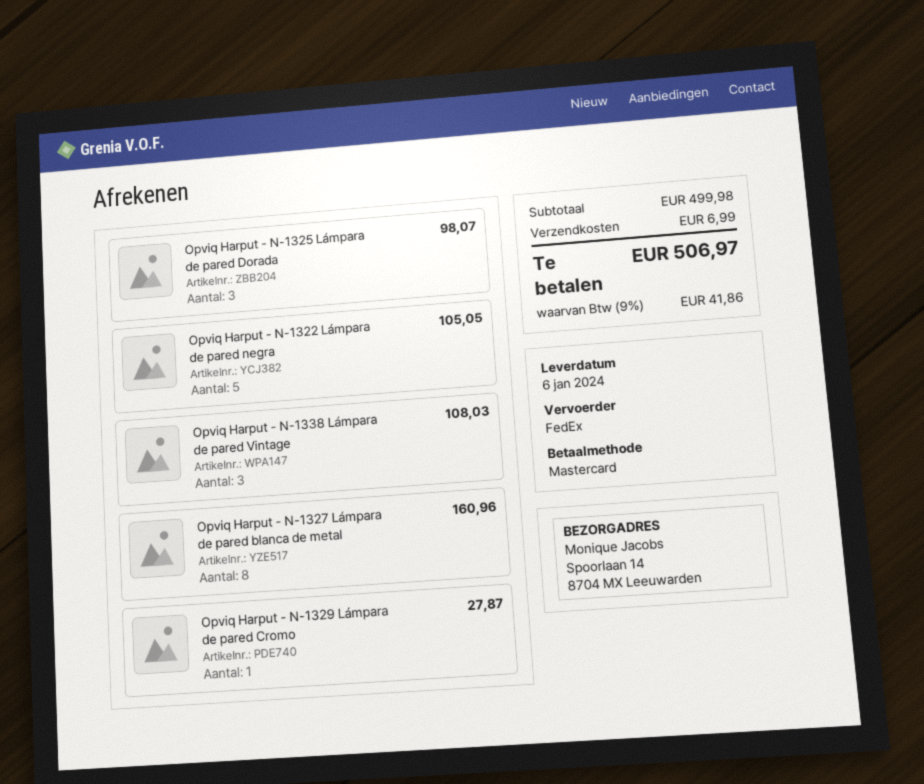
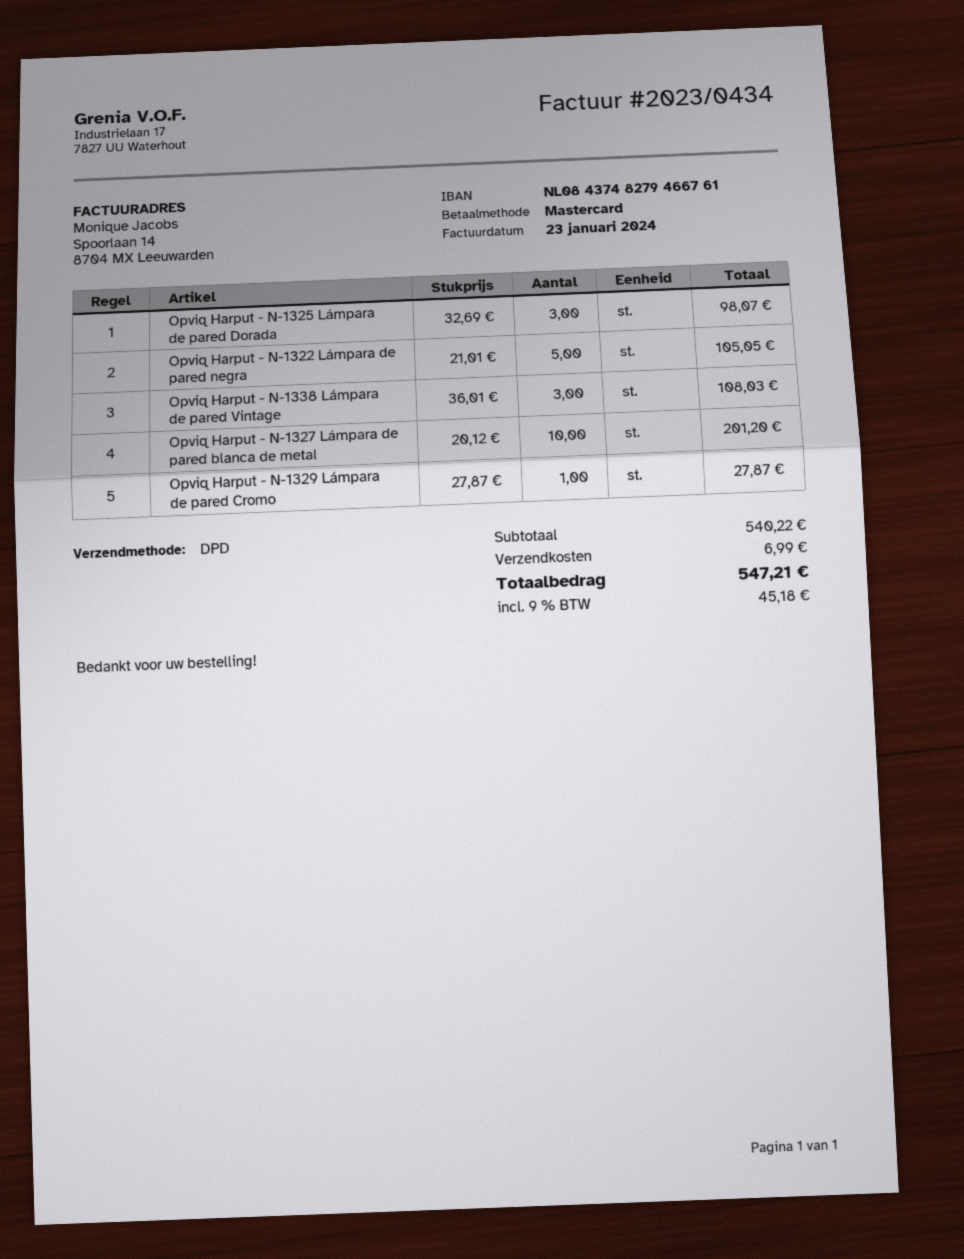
shipping method: FedEx -> DPD
Opviq Harput - N-1327 Lámpara de pared blanca de metal: 8 for 160.96 -> 10 for 201.20
subtotal: 499.98 -> 540.22
tax: 9% = 41.86 -> 9% = 45.18
total: 506.97 -> 547.21

